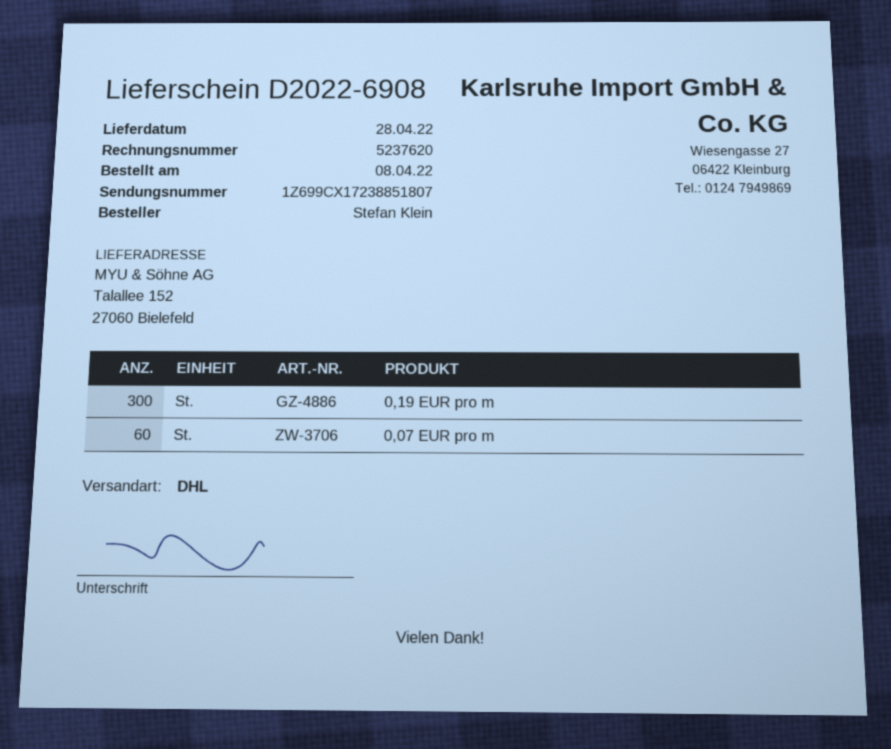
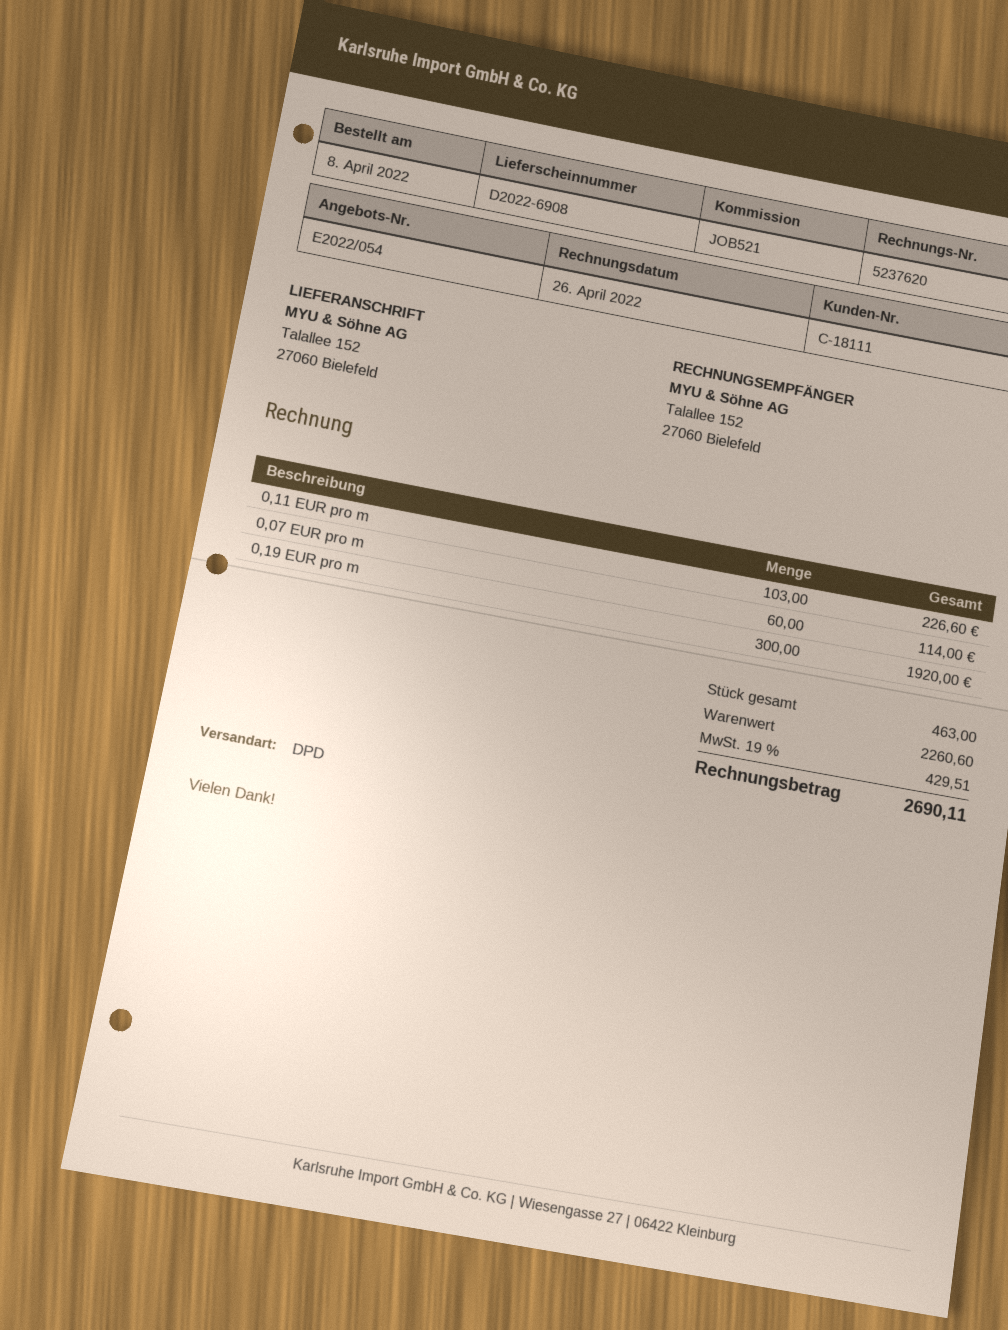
shipping method: DHL -> DPD
0,11 EUR pro m: none -> 103

